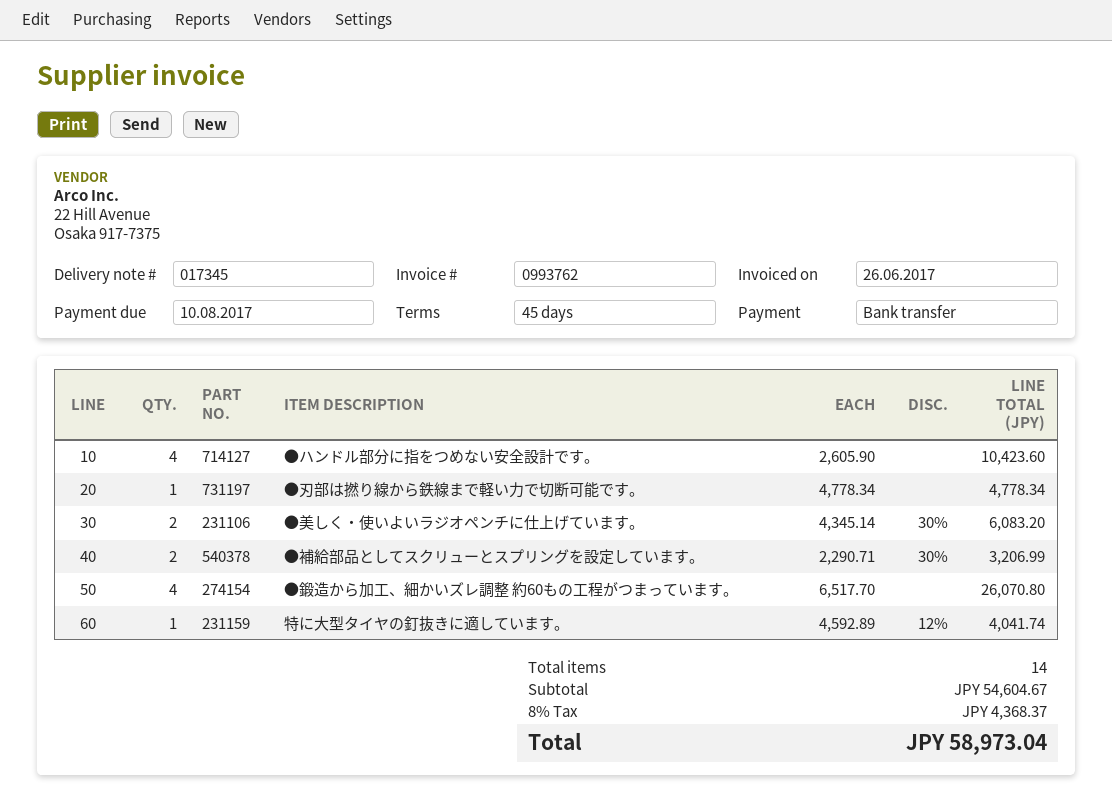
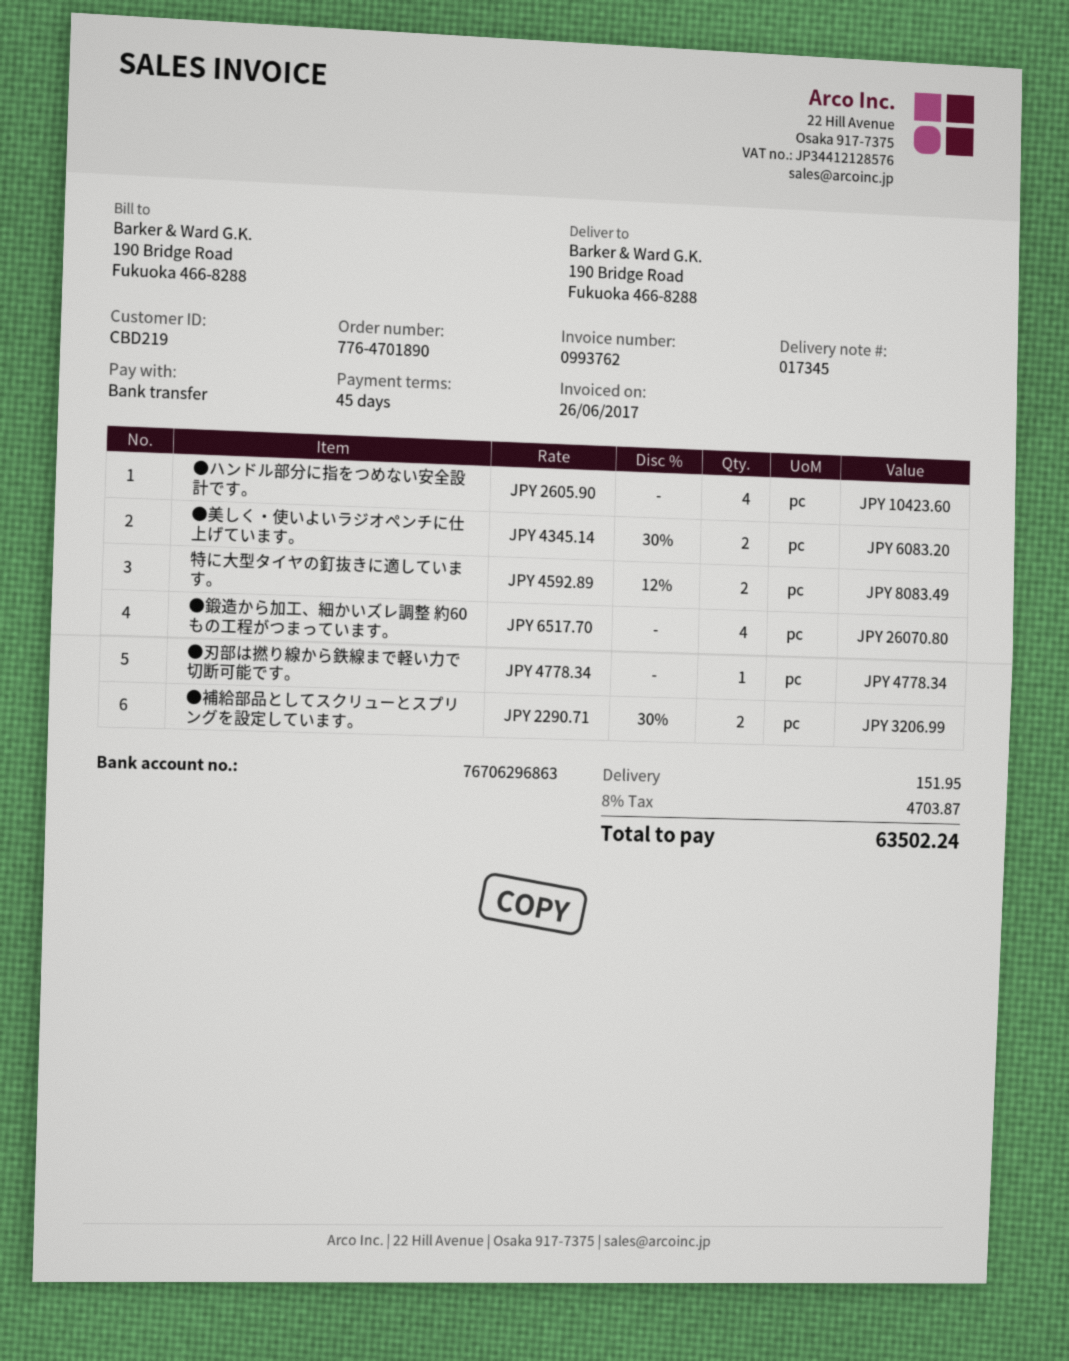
特に大型タイヤの釘抜きに適しています。: 1 x 4592.89 - 12% = 4041.74 -> 2 x 4592.89 - 12% = 8083.49
shipping: none -> 151.95
tax: 8% = 4368.37 -> 8% = 4703.87
total: 58973.04 -> 63502.24

